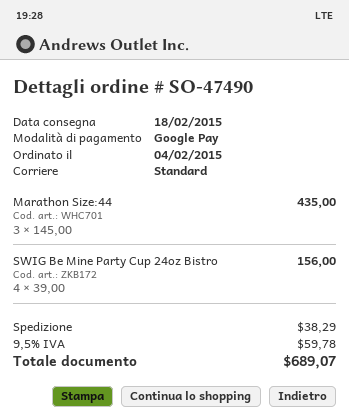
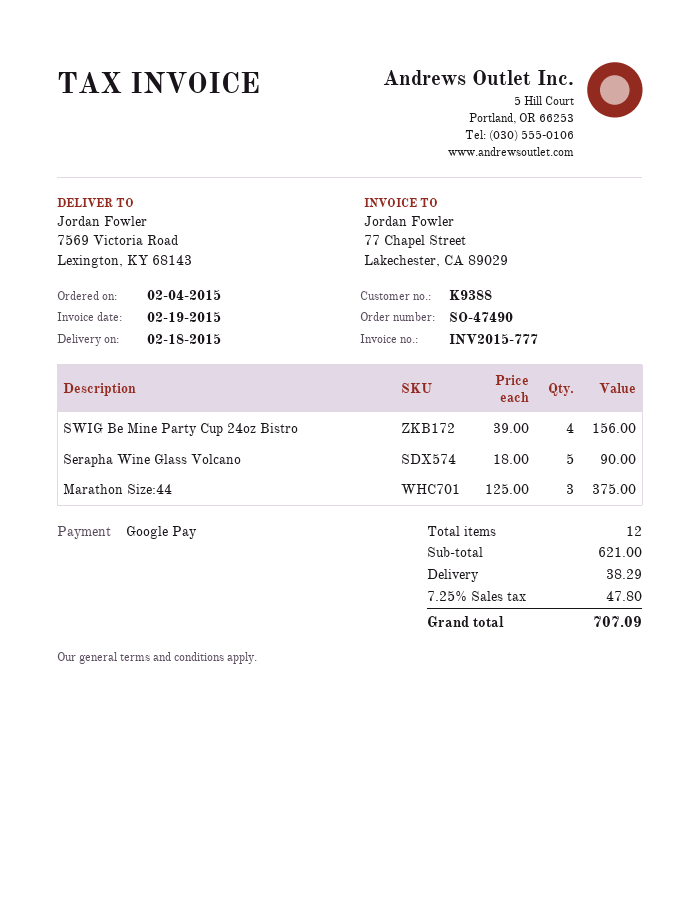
Marathon Size:44: 3 x 145.00 = 435.00 -> 3 x 125.00 = 375.00
Serapha Wine Glass Volcano: none -> 5 x 18.00 = 90.00
tax: 9.5% = 59.78 -> 7.25% = 47.80
total: 689.07 -> 707.09

